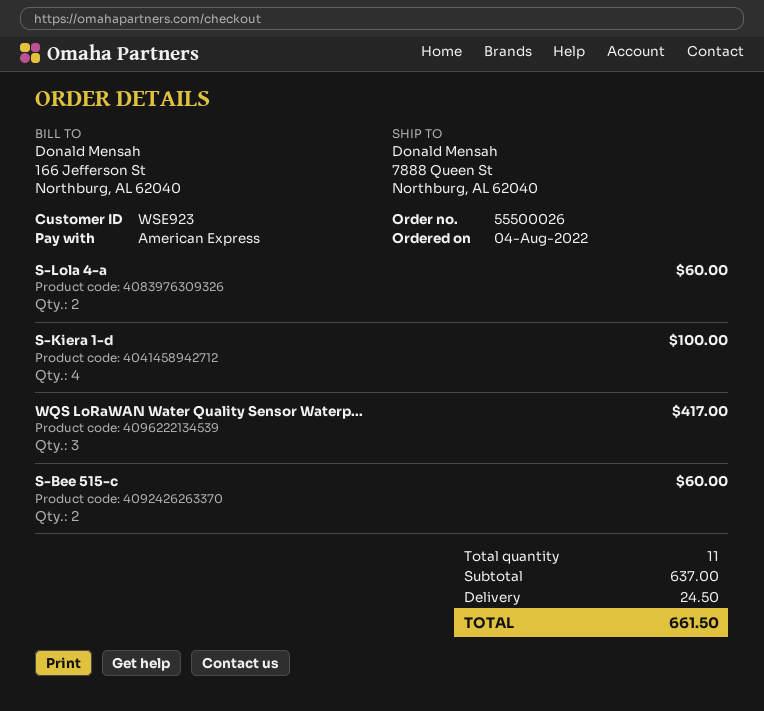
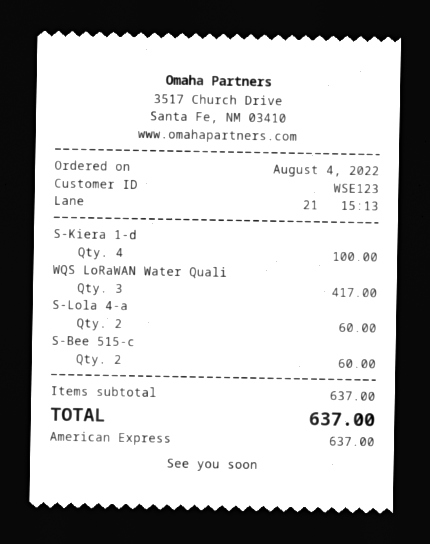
customer number: WSE923 -> WSE123
shipping: 24.50 -> none
total: 661.50 -> 637.00

